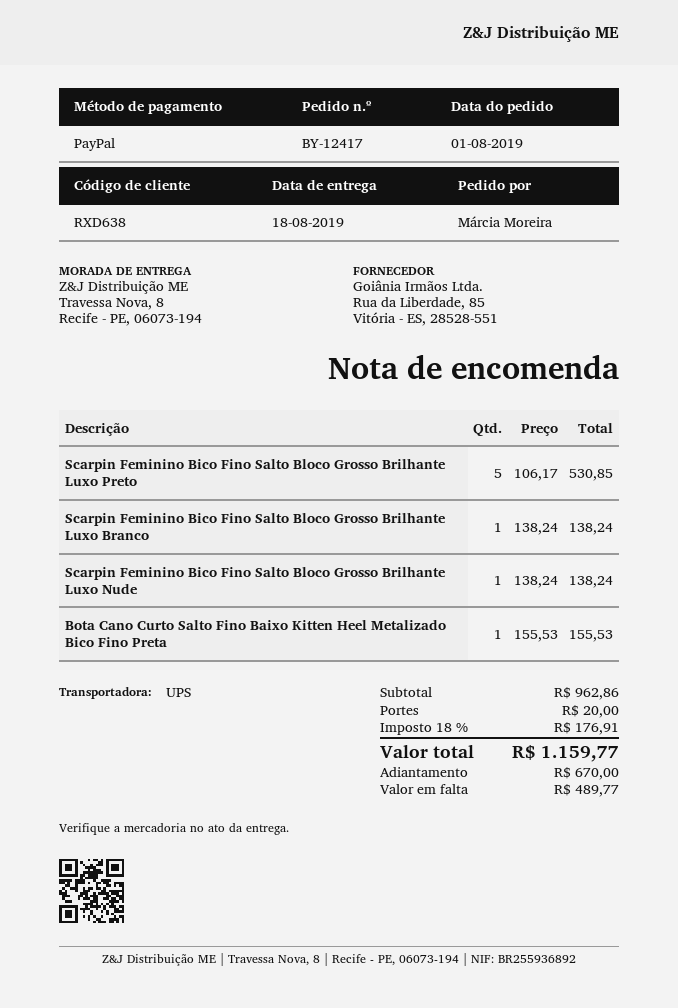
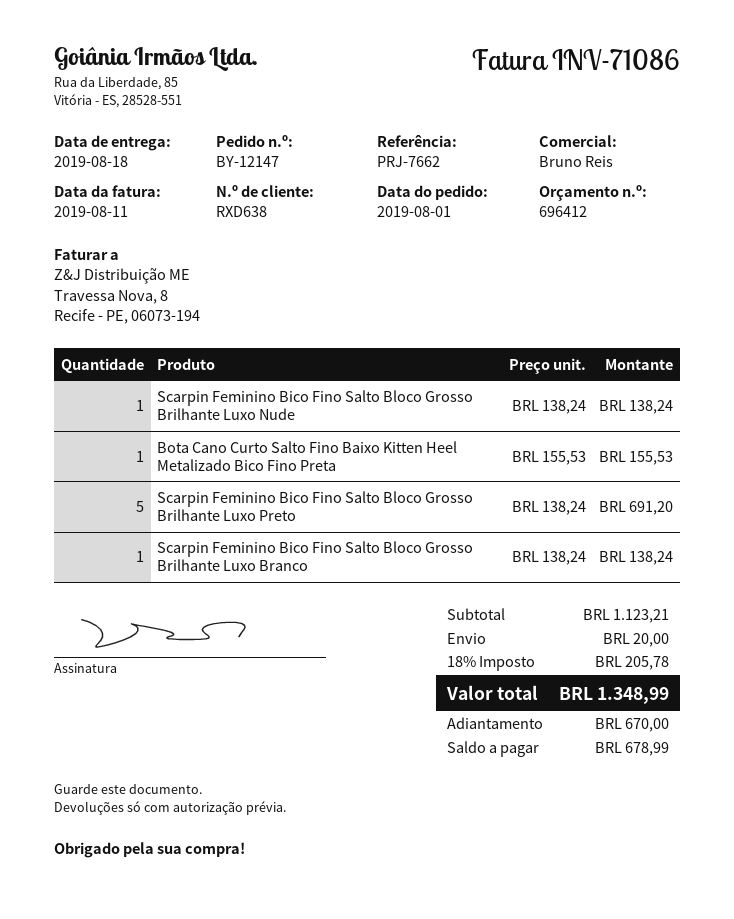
order number: BY-12417 -> BY-12147
Scarpin Feminino Bico Fino Salto Bloco Grosso Brilhante Luxo Preto: 5 x 106.17 = 530.85 -> 5 x 138.24 = 691.20
subtotal: 962.86 -> 1123.21
tax: 18% = 176.91 -> 18% = 205.78
total: 1159.77 -> 1348.99
balance: 489.77 -> 678.99

